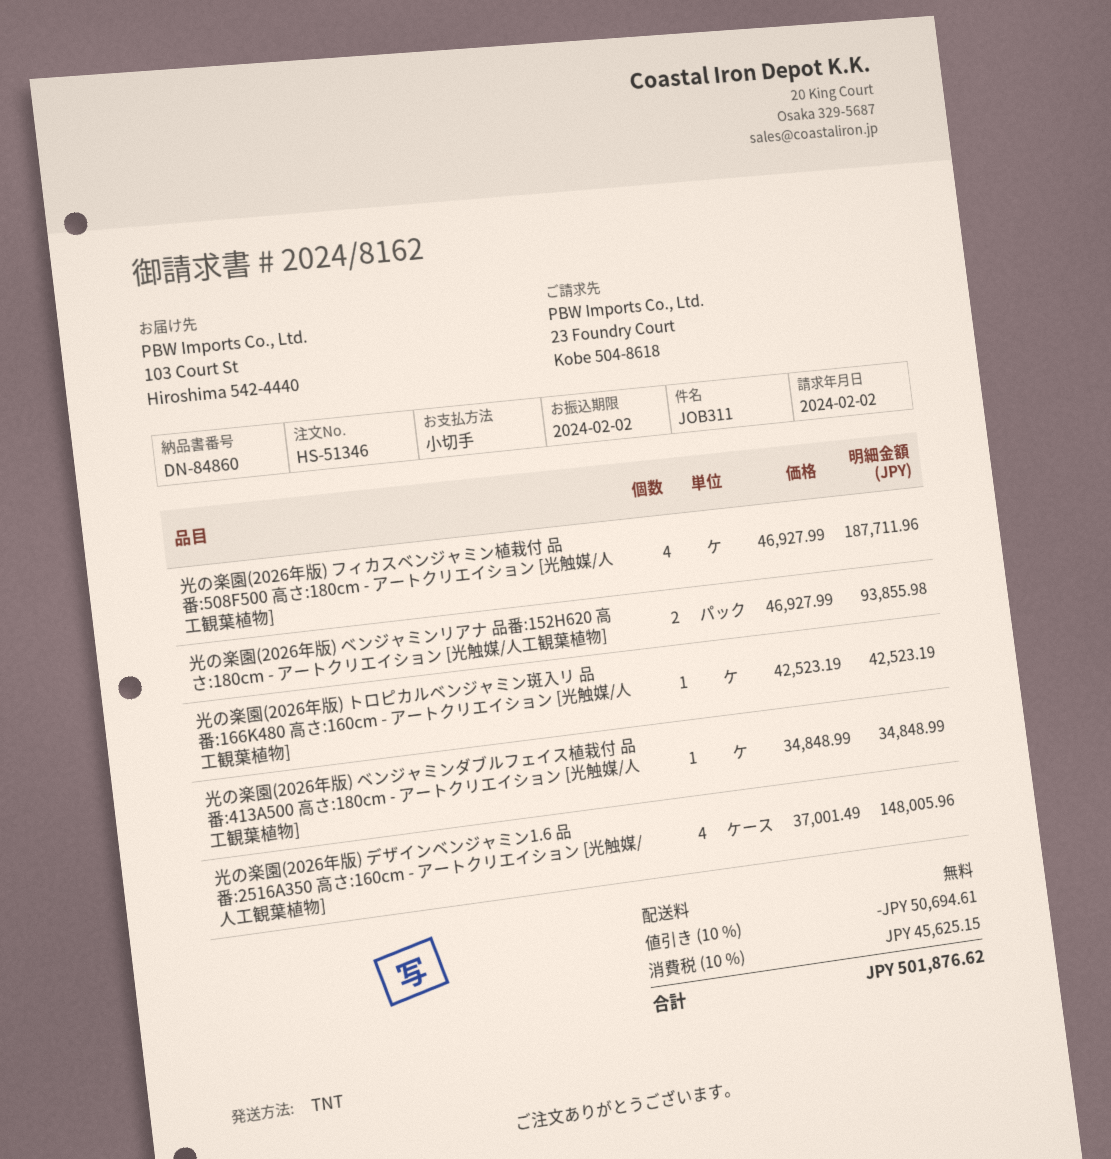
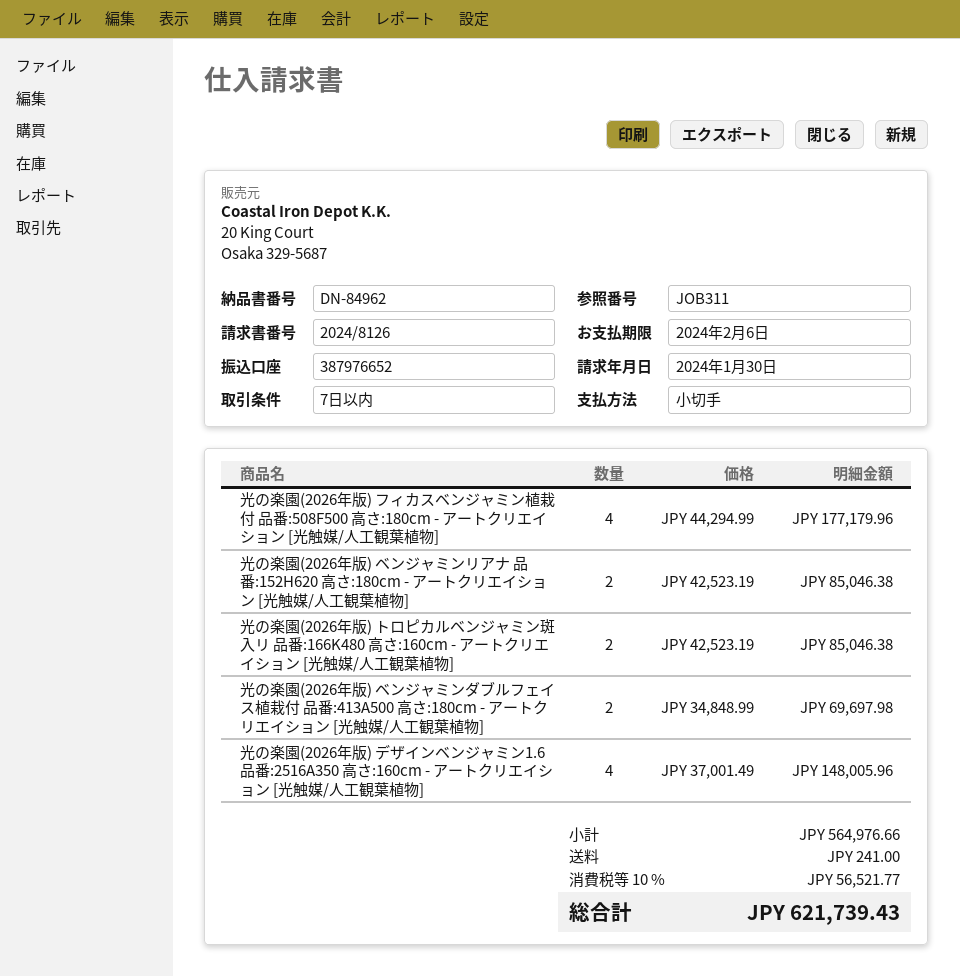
delivery note number: DN-84860 -> DN-84962
invoice number: 2024/8162 -> 2024/8126
invoice date: 2024-02-02 -> 2024-01-30
due date: 2024-02-02 -> 2024-02-06
光の楽園(2026年版) フィカスベンジャミン植栽付 品番:508F500 高さ:180cm - アートクリエイション [光触媒/人工観葉植物]: 4 x 46927.99 = 187711.96 -> 4 x 44294.99 = 177179.96
光の楽園(2026年版) ベンジャミンリアナ 品番:152H620 高さ:180cm - アートクリエイション [光触媒/人工観葉植物]: 2 x 46927.99 = 93855.98 -> 2 x 42523.19 = 85046.38
光の楽園(2026年版) トロピカルベンジャミン斑入リ 品番:166K480 高さ:160cm - アートクリエイション [光触媒/人工観葉植物]: 1 x 42523.19 = 42523.19 -> 2 x 42523.19 = 85046.38
光の楽園(2026年版) ベンジャミンダブルフェイス植栽付 品番:413A500 高さ:180cm - アートクリエイション [光触媒/人工観葉植物]: 1 x 34848.99 = 34848.99 -> 2 x 34848.99 = 69697.98
discount: 10% = 50694.61 -> none
shipping: 0.00 -> 241.00
tax: 10% = 45625.15 -> 10% = 56521.77
total: 501876.62 -> 621739.43

